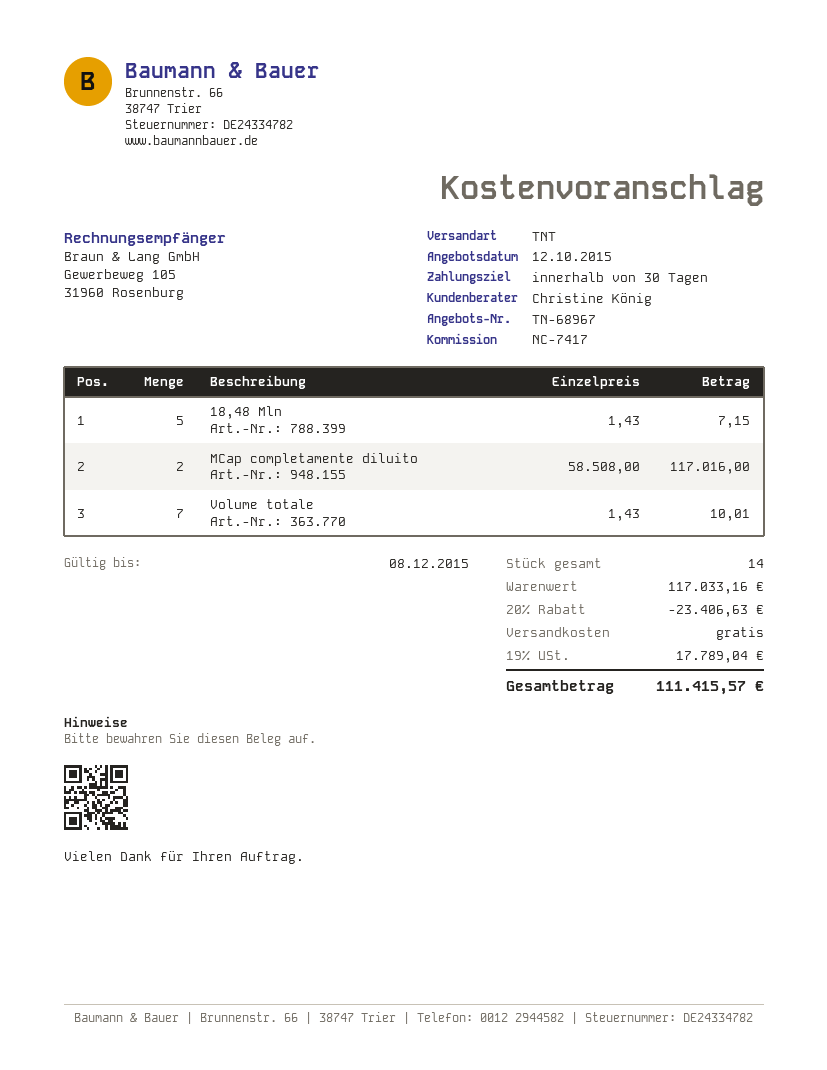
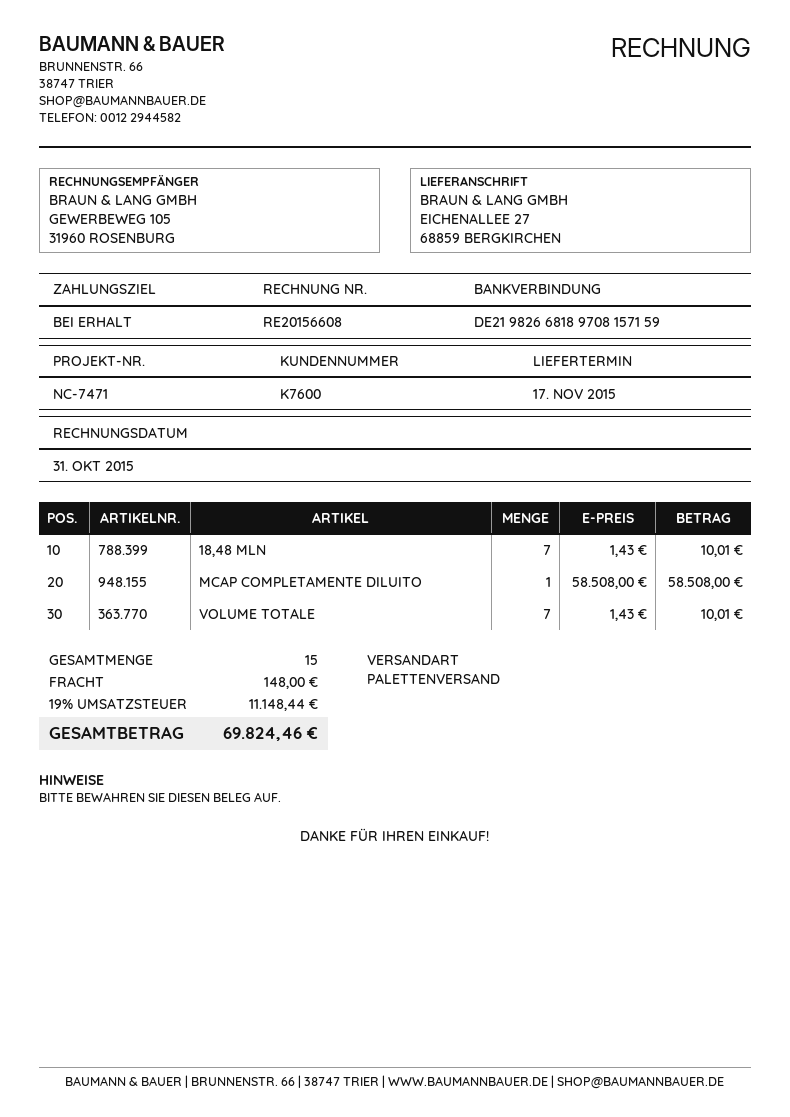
payment terms: 30 days -> on receipt
reference: NC-7417 -> NC-7471
shipping method: TNT -> pallet freight
18,48 Mln: 5 x 1.43 = 7.15 -> 7 x 1.43 = 10.01
MCap completamente diluito: 2 x 58508.00 = 117016.00 -> 1 x 58508.00 = 58508.00
total quantity: 14 -> 15
discount: 20% = 23406.63 -> none
shipping: 0.00 -> 148.00
tax: 19% = 17789.04 -> 19% = 11148.44
total: 111415.57 -> 69824.46

